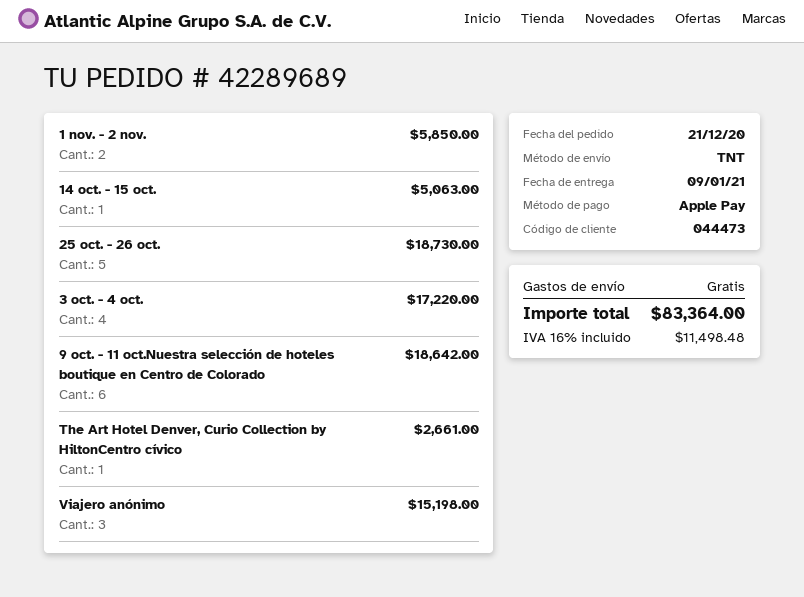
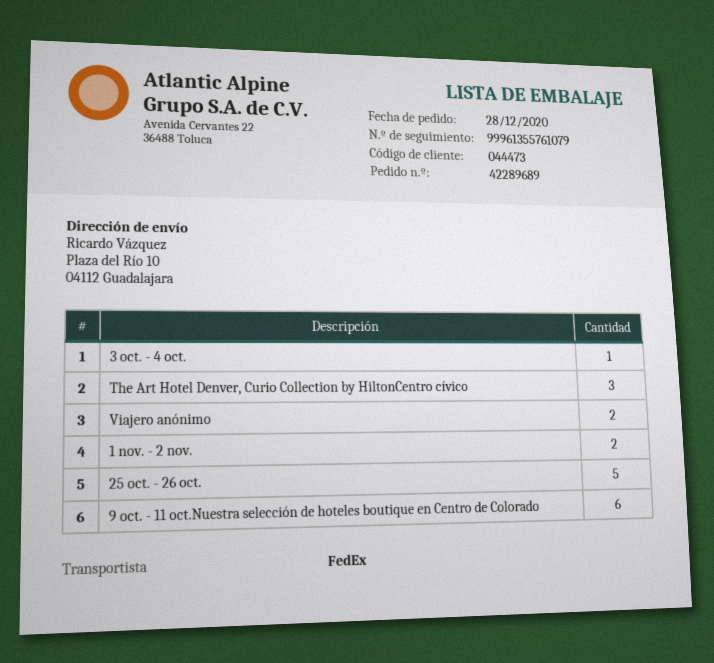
order date: 2020-12-21 -> 2020-12-28
shipping method: TNT -> FedEx
14 oct. - 15 oct.: 1 -> none
3 oct. - 4 oct.: 4 -> 1
The Art Hotel Denver, Curio Collection by HiltonCentro cívico: 1 -> 3
Viajero anónimo: 3 -> 2

